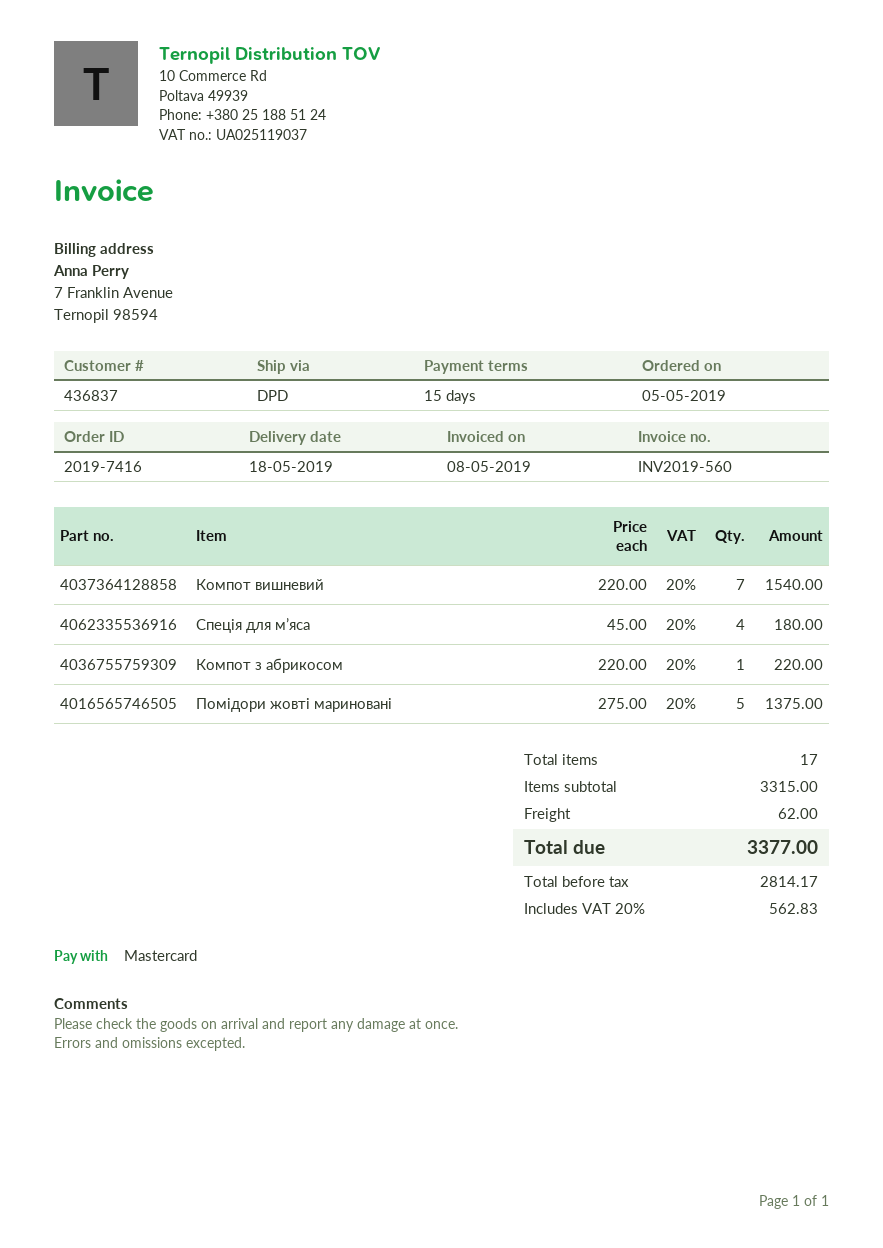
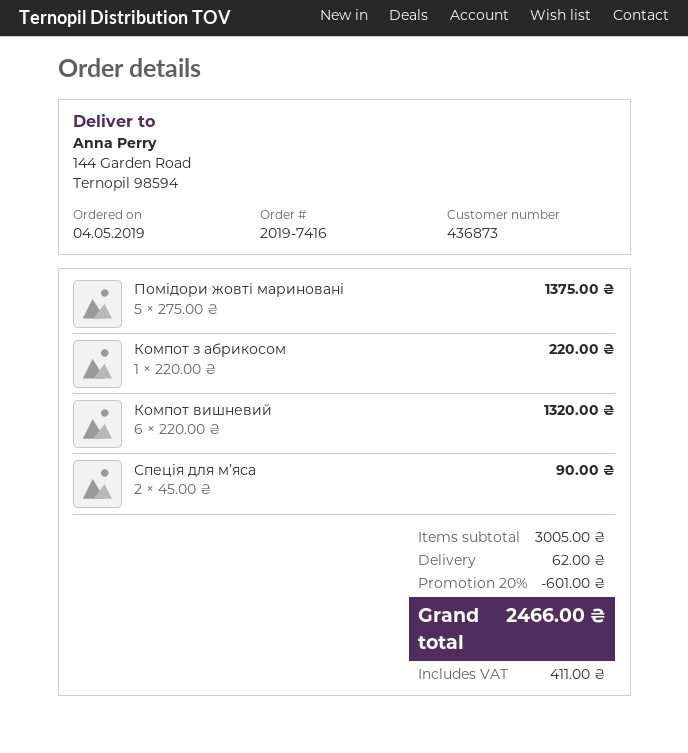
order date: 2019-05-05 -> 2019-05-04
customer number: 436837 -> 436873
Компот вишневий: 7 x 220.00 = 1540.00 -> 6 x 220.00 = 1320.00
Спеція для м’яса: 4 x 45.00 = 180.00 -> 2 x 45.00 = 90.00
subtotal: 3315.00 -> 3005.00
discount: none -> 20% = 601.00
tax: 562.83 -> 411.00
total: 3377.00 -> 2466.00

